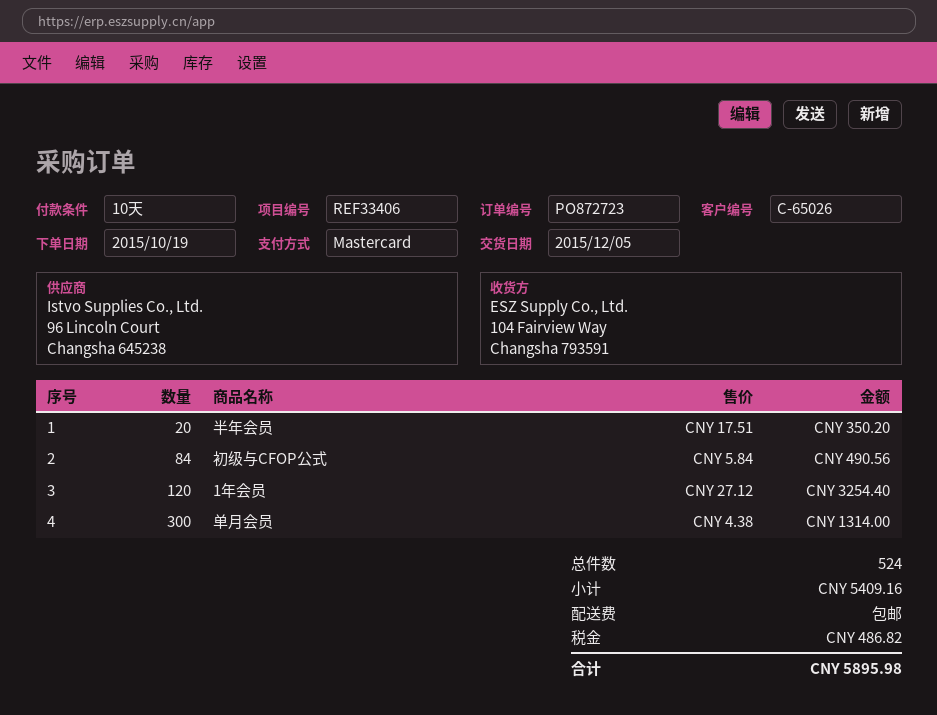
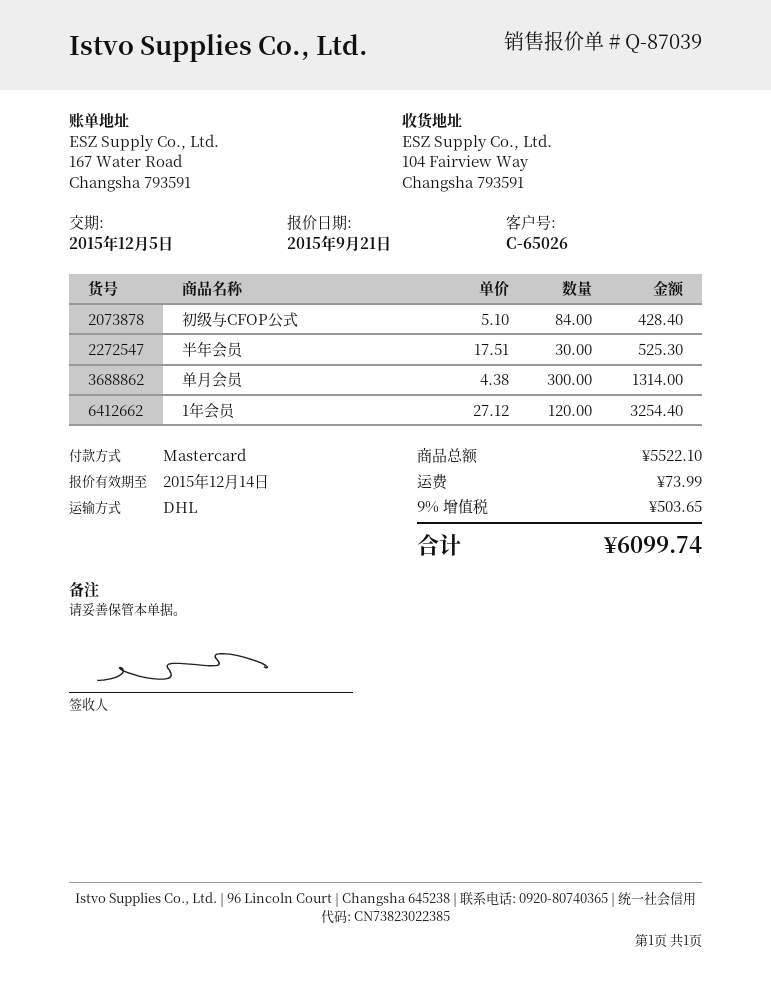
半年会员: 20 x 17.51 = 350.20 -> 30 x 17.51 = 525.30
初级与CFOP公式: 84 x 5.84 = 490.56 -> 84 x 5.10 = 428.40
subtotal: 5409.16 -> 5522.10
shipping: 0.00 -> 73.99
tax: 486.82 -> 503.65
total: 5895.98 -> 6099.74

